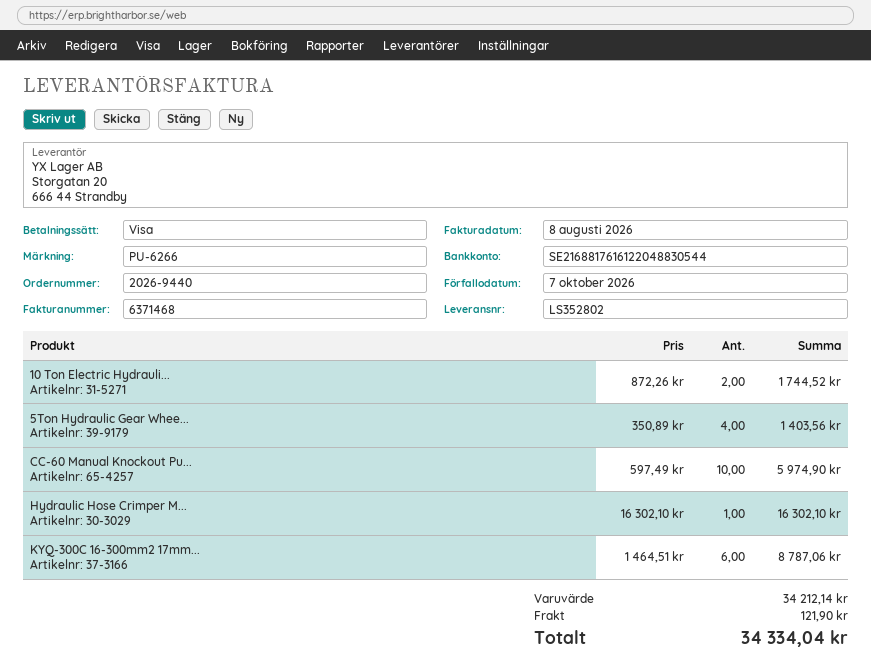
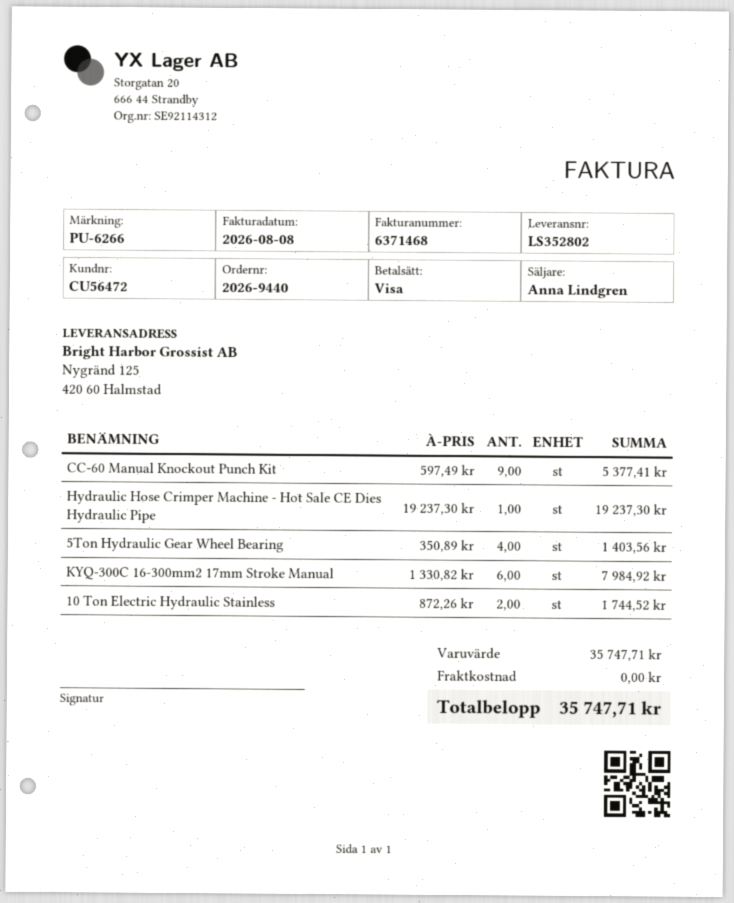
CC-60 Manual Knockout Pu...: 10 x 597.49 = 5974.90 -> 9 x 597.49 = 5377.41
Hydraulic Hose Crimper M...: 1 x 16302.10 = 16302.10 -> 1 x 19237.30 = 19237.30
KYQ-300C 16-300mm2 17mm...: 6 x 1464.51 = 8787.06 -> 6 x 1330.82 = 7984.92
subtotal: 34212.14 -> 35747.71
shipping: 121.90 -> 0.00
total: 34334.04 -> 35747.71

